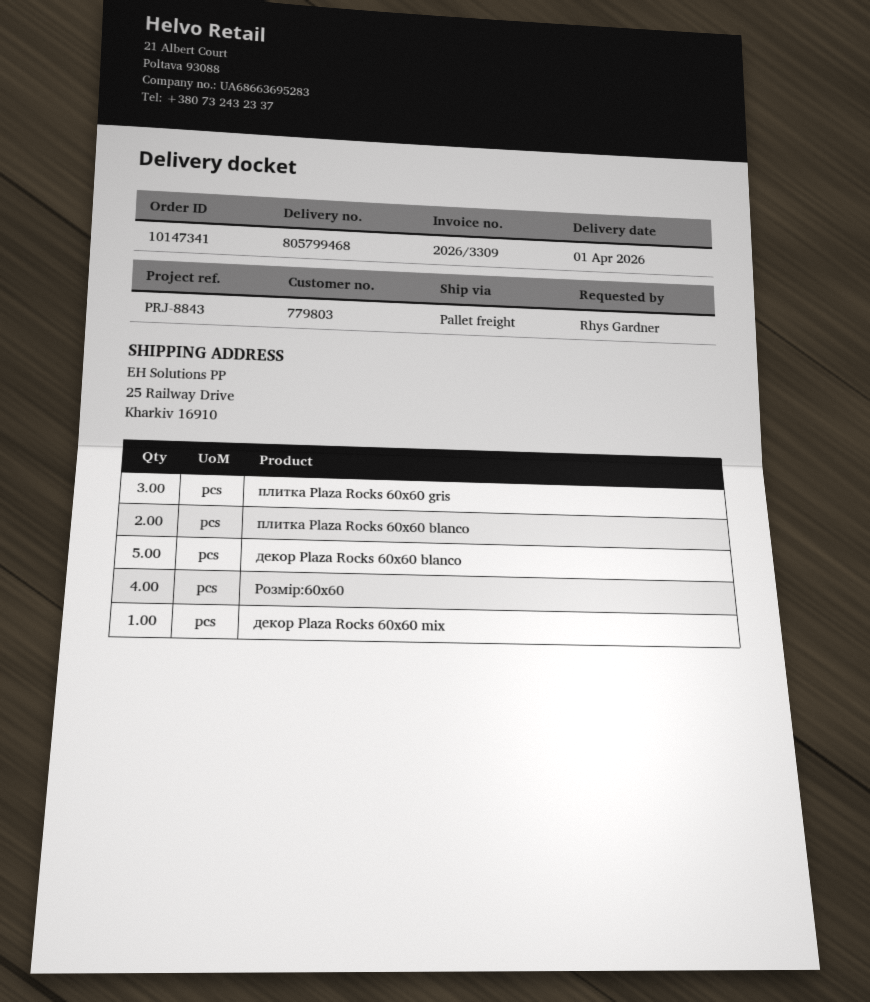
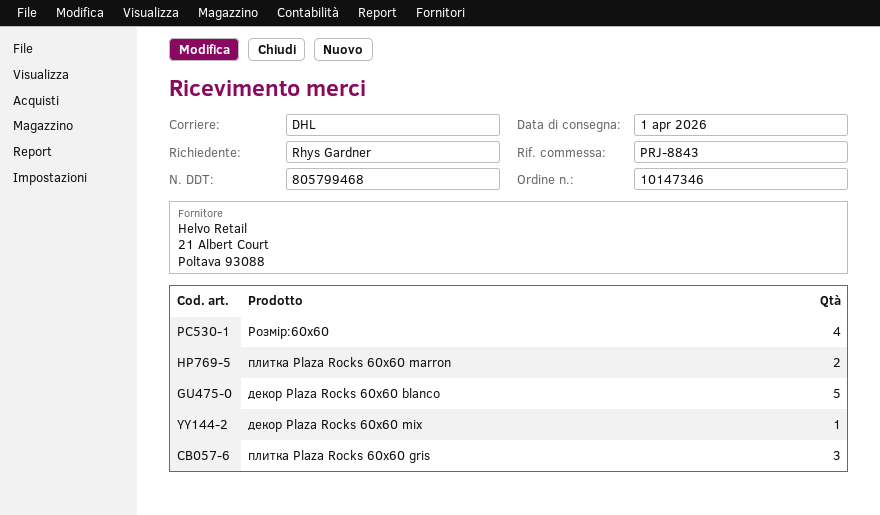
order number: 10147341 -> 10147346
shipping method: pallet freight -> DHL
плитка Plaza Rocks 60x60 blanco: 2 -> none
плитка Plaza Rocks 60x60 marron: none -> 2

